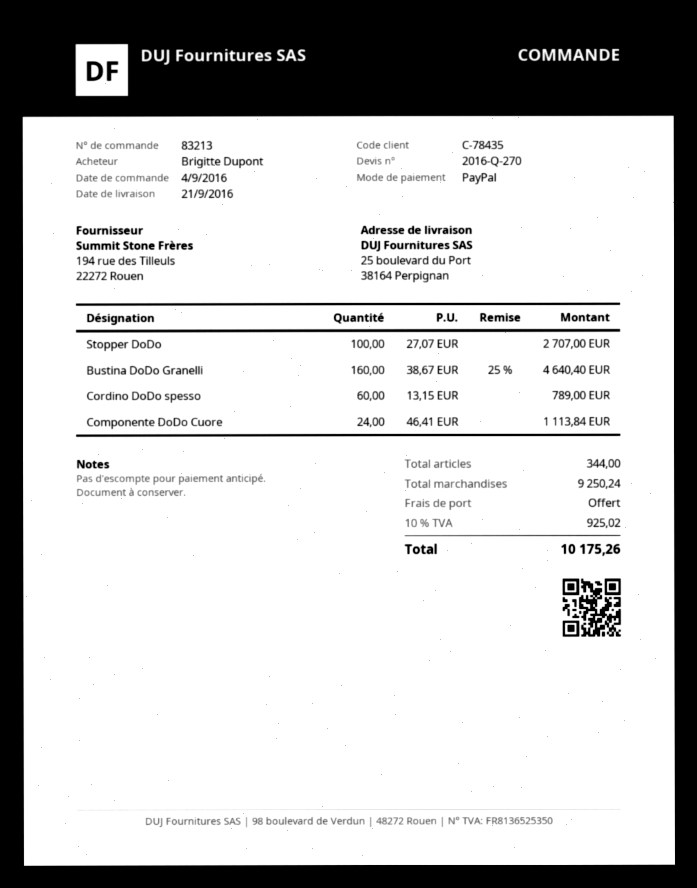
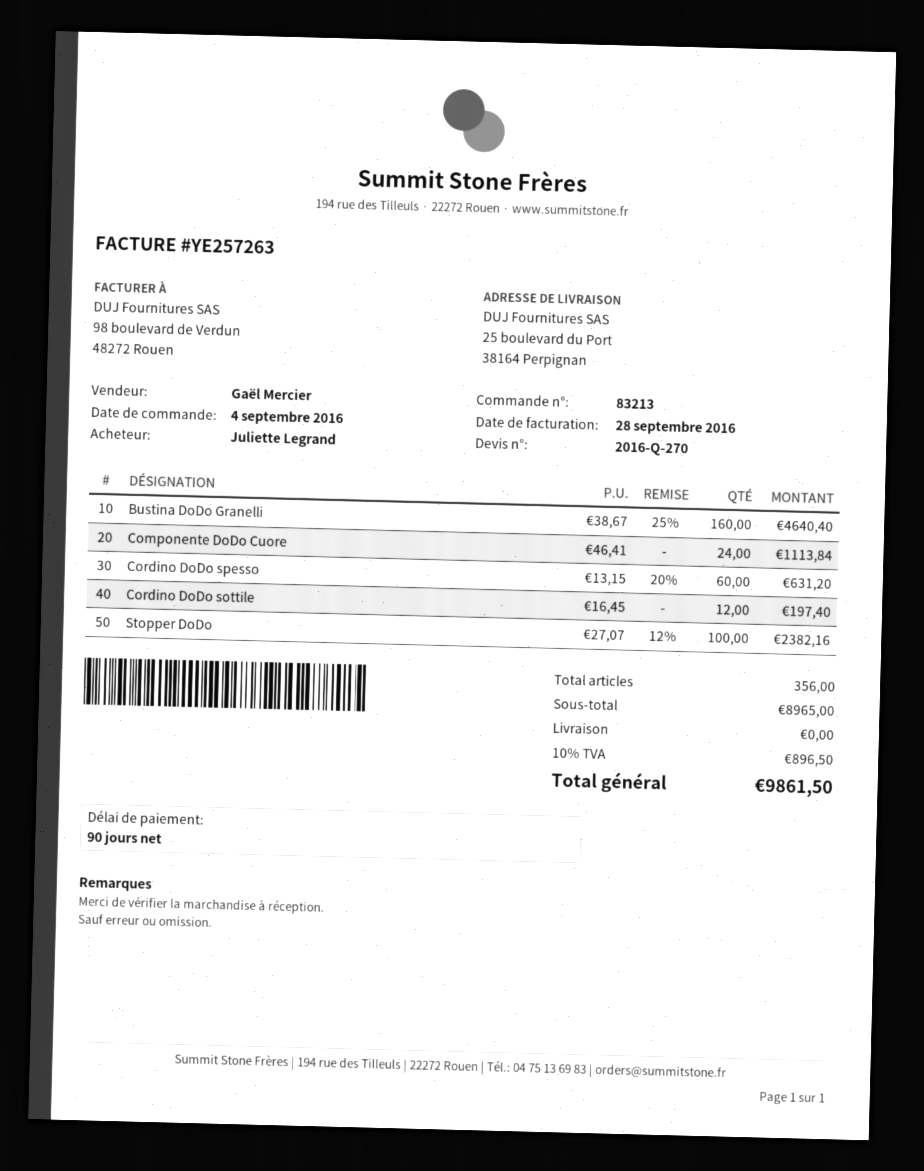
ordered by: Brigitte Dupont -> Juliette Legrand
Stopper DoDo: 100 x 27.07 = 2707.00 -> 100 x 27.07 - 12% = 2382.16
Cordino DoDo spesso: 60 x 13.15 = 789.00 -> 60 x 13.15 - 20% = 631.20
Cordino DoDo sottile: none -> 12 x 16.45 = 197.40
total quantity: 344 -> 356
subtotal: 9250.24 -> 8965.00
tax: 10% = 925.02 -> 10% = 896.50
total: 10175.26 -> 9861.50

